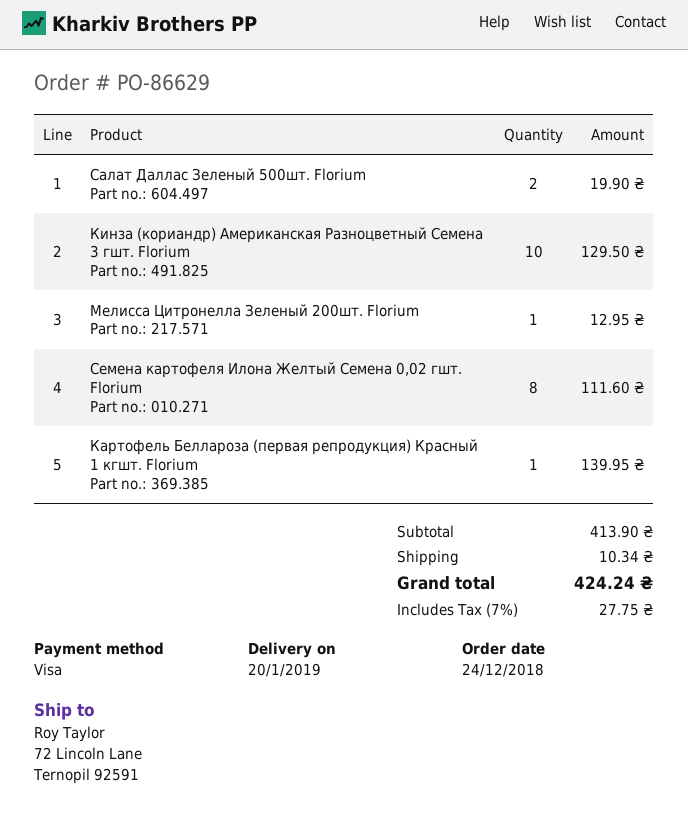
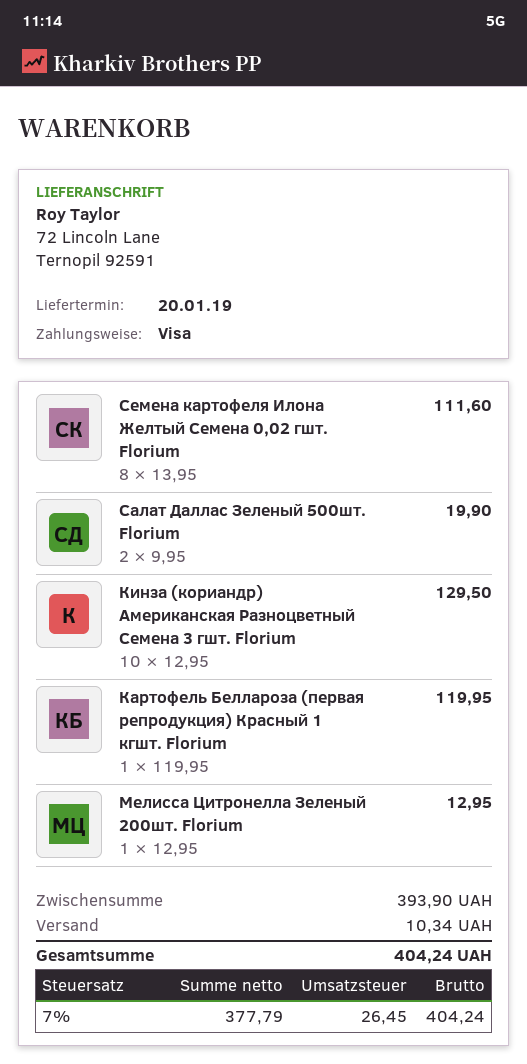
Картофель Беллароза (первая репродукция) Красный 1 кгшт. Florium: 1 for 139.95 -> 1 for 119.95
subtotal: 413.90 -> 393.90
tax: 7% = 27.75 -> 7% = 26.45
total: 424.24 -> 404.24

